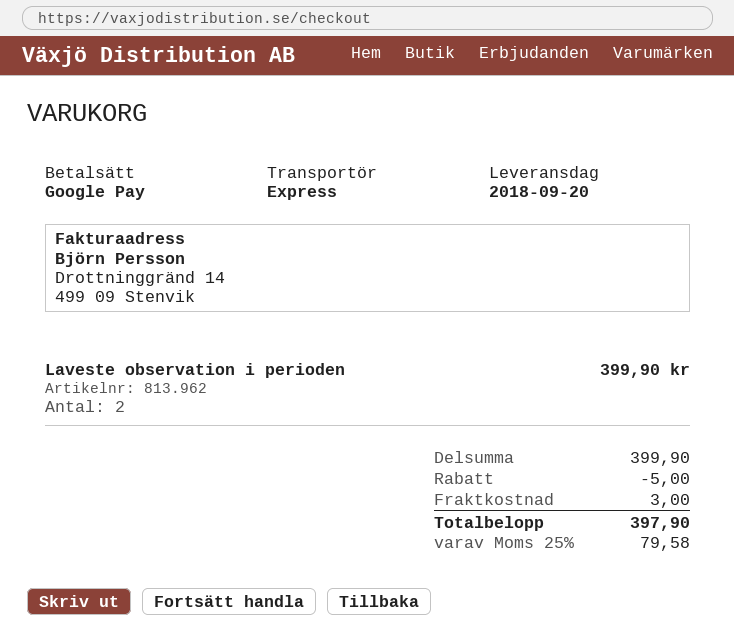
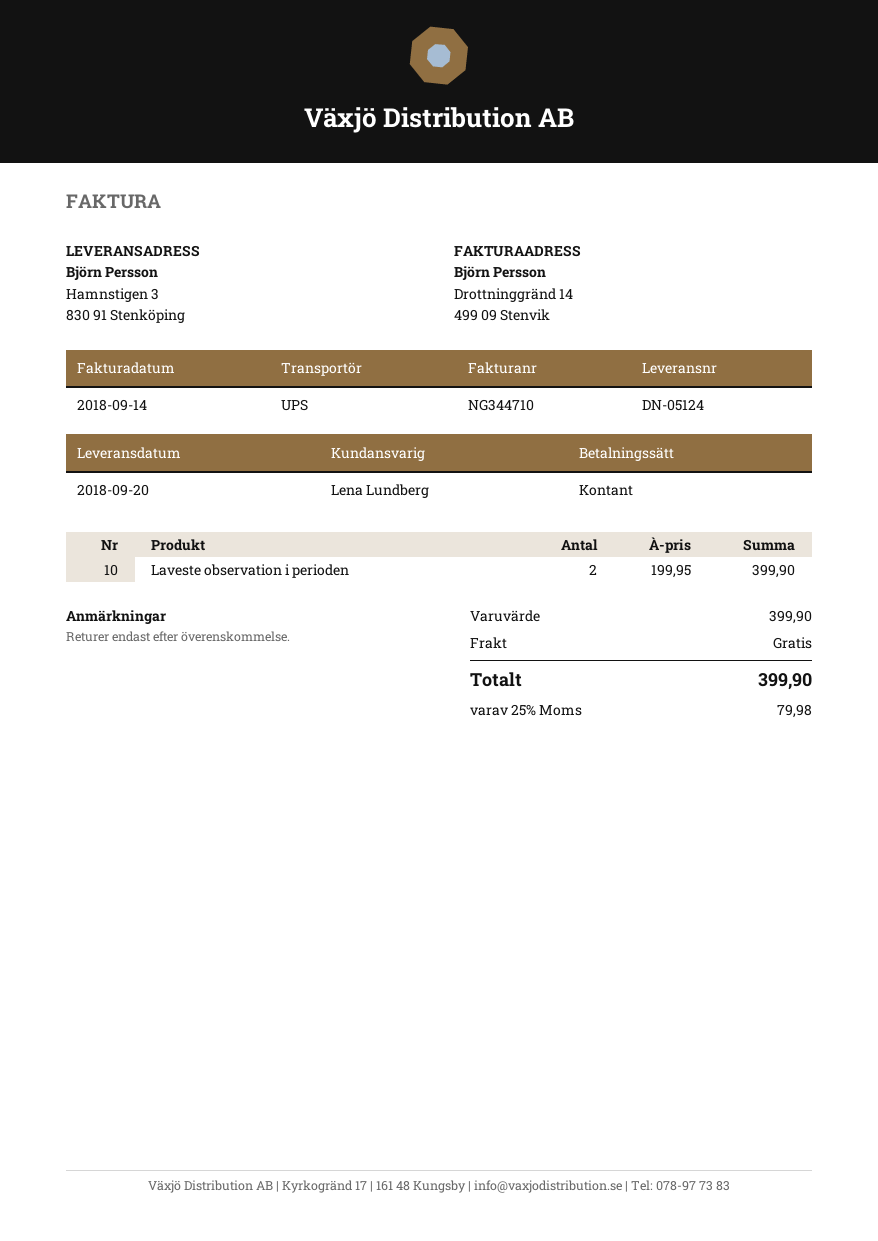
payment method: Google Pay -> cash
shipping method: express -> UPS
discount: 5.00 -> none
shipping: 3.00 -> 0.00
tax: 25% = 79.58 -> 25% = 79.98
total: 397.90 -> 399.90

